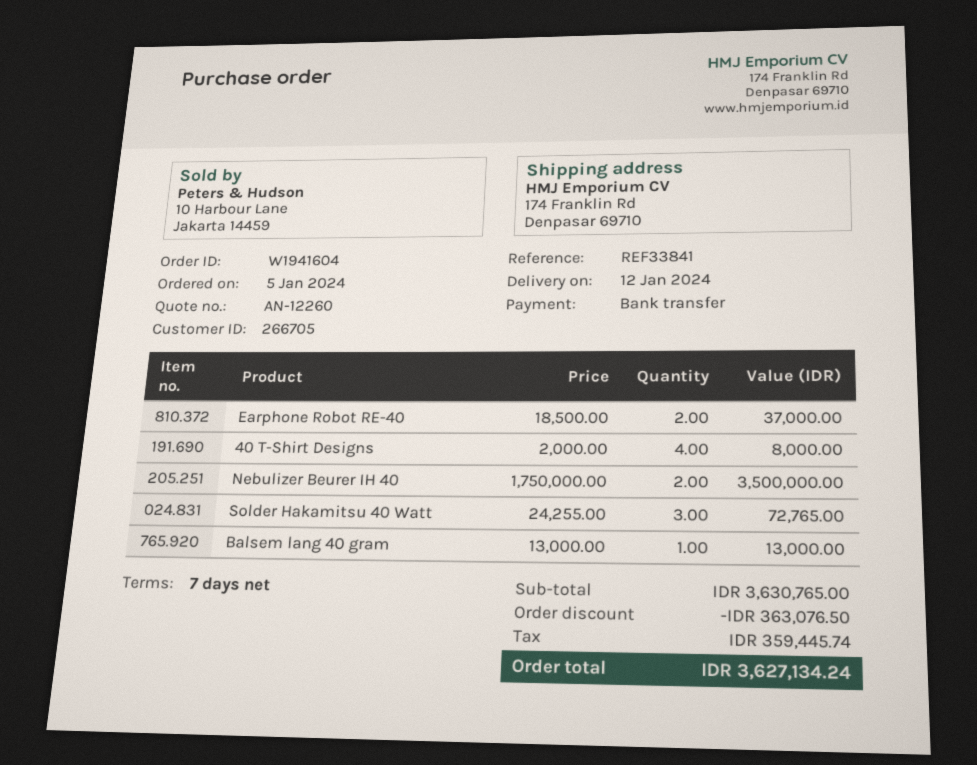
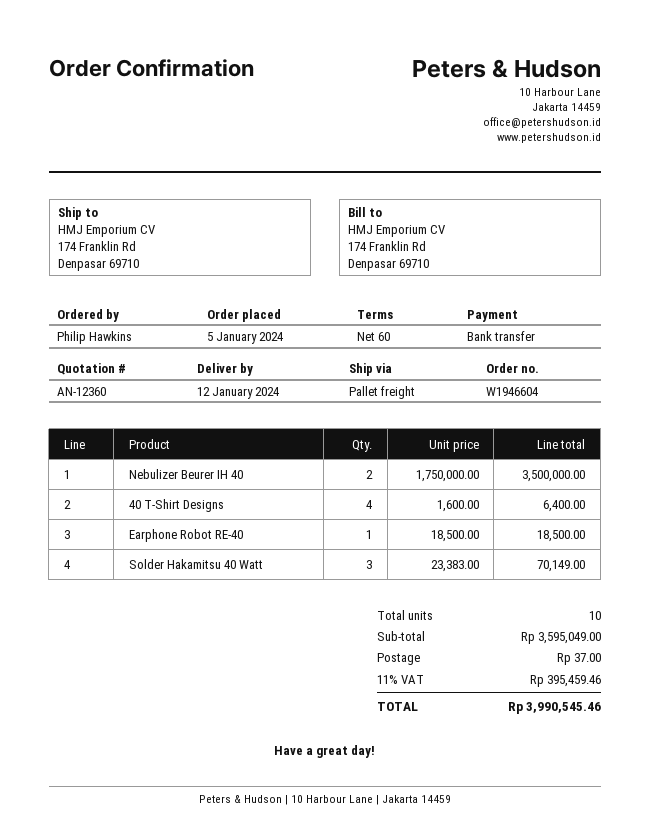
quote number: AN-12260 -> AN-12360
order number: W1941604 -> W1946604
payment terms: 7 days -> 60 days
Earphone Robot RE-40: 2 x 18500.00 = 37000.00 -> 1 x 18500.00 = 18500.00
40 T-Shirt Designs: 4 x 2000.00 = 8000.00 -> 4 x 1600.00 = 6400.00
Solder Hakamitsu 40 Watt: 3 x 24255.00 = 72765.00 -> 3 x 23383.00 = 70149.00
Balsem lang 40 gram: 1 x 13000.00 = 13000.00 -> none
subtotal: 3630765.00 -> 3595049.00
discount: 363076.50 -> none
shipping: none -> 37.00
tax: 359445.74 -> 395459.46
total: 3627134.24 -> 3990545.46

